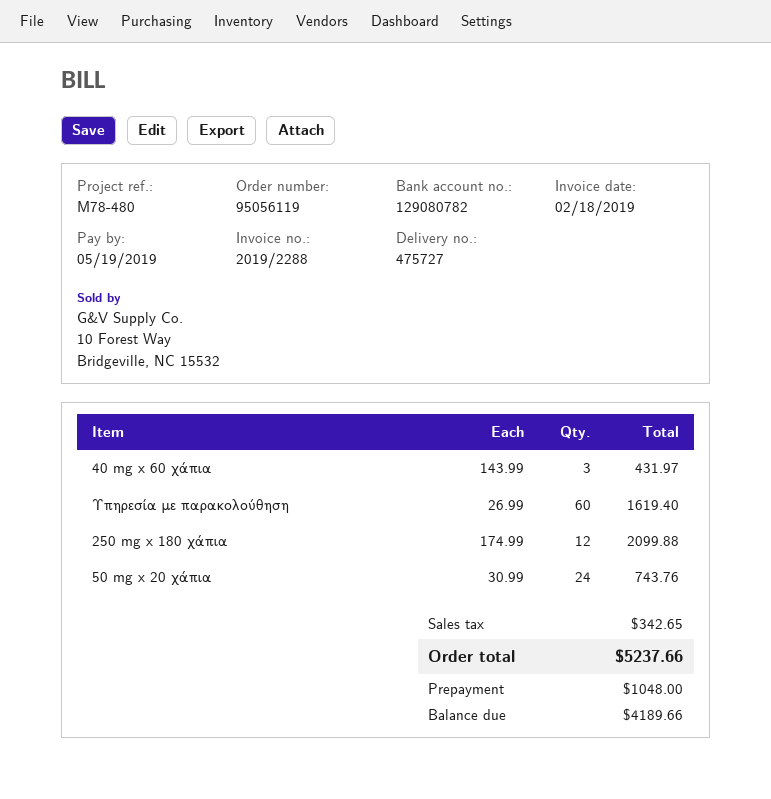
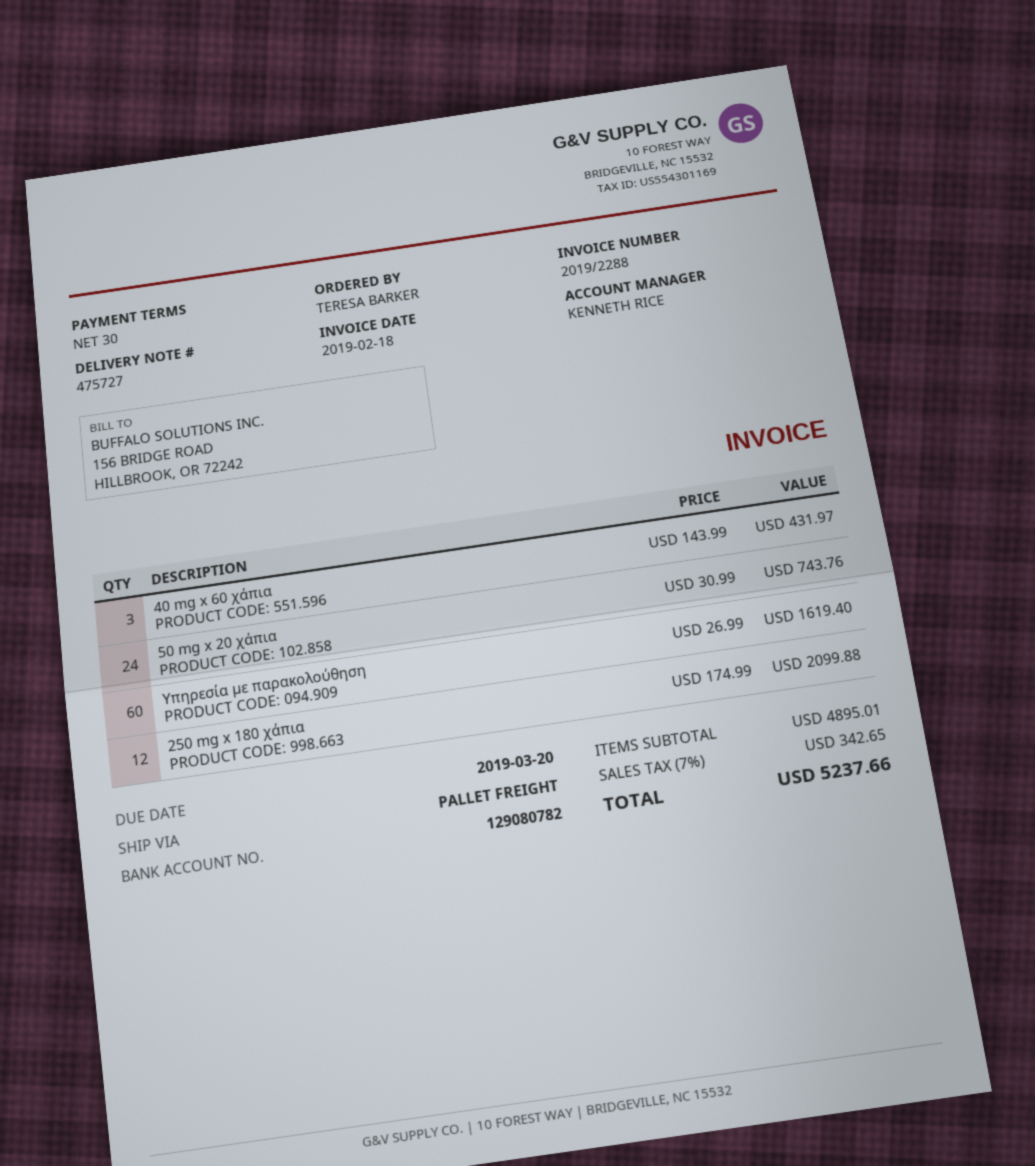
due date: 2019-05-19 -> 2019-03-20

